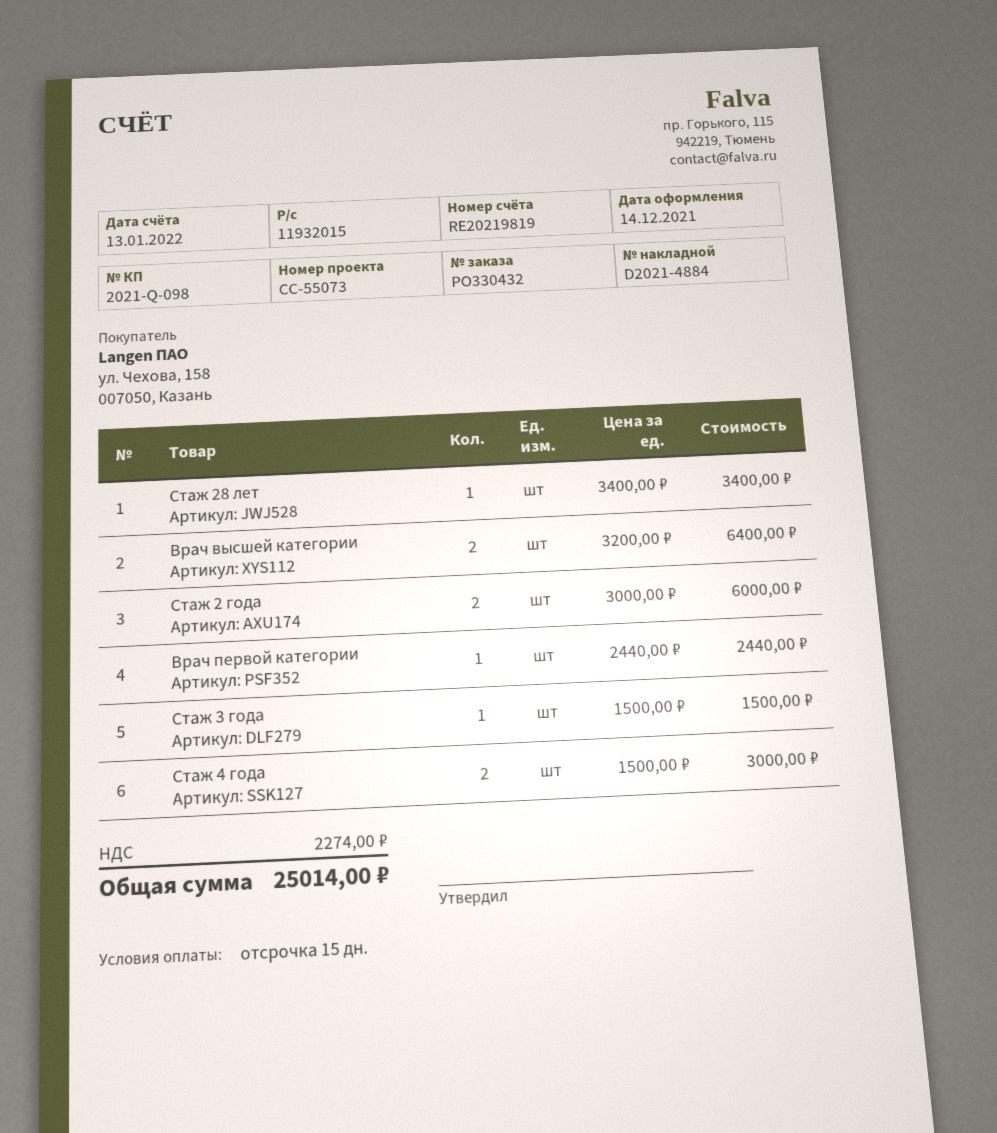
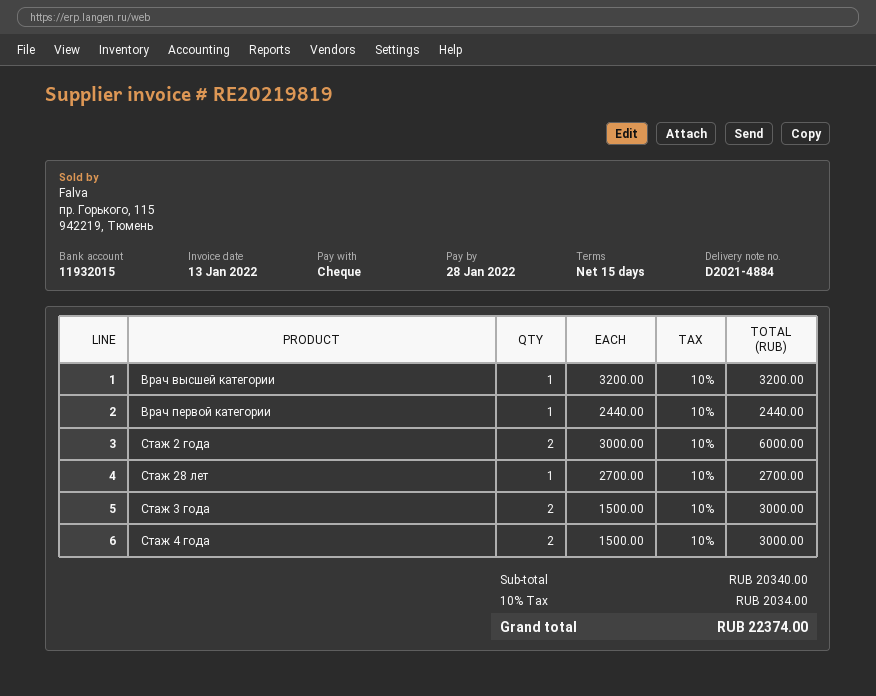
Стаж 28 лет: 1 x 3400.00 = 3400.00 -> 1 x 2700.00 = 2700.00
Врач высшей категории: 2 x 3200.00 = 6400.00 -> 1 x 3200.00 = 3200.00
Стаж 3 года: 1 x 1500.00 = 1500.00 -> 2 x 1500.00 = 3000.00
tax: 2274.00 -> 2034.00
total: 25014.00 -> 22374.00

